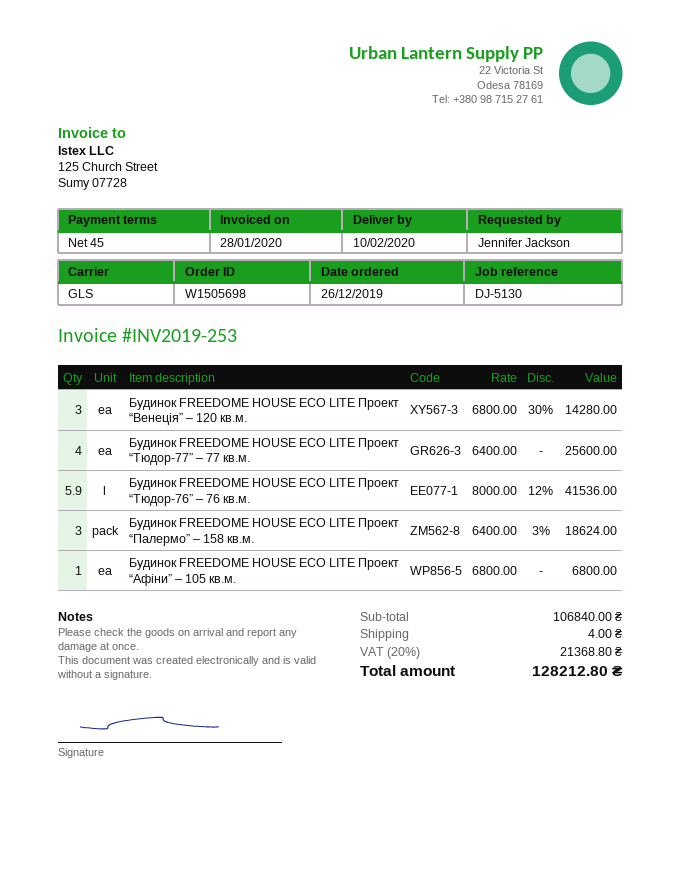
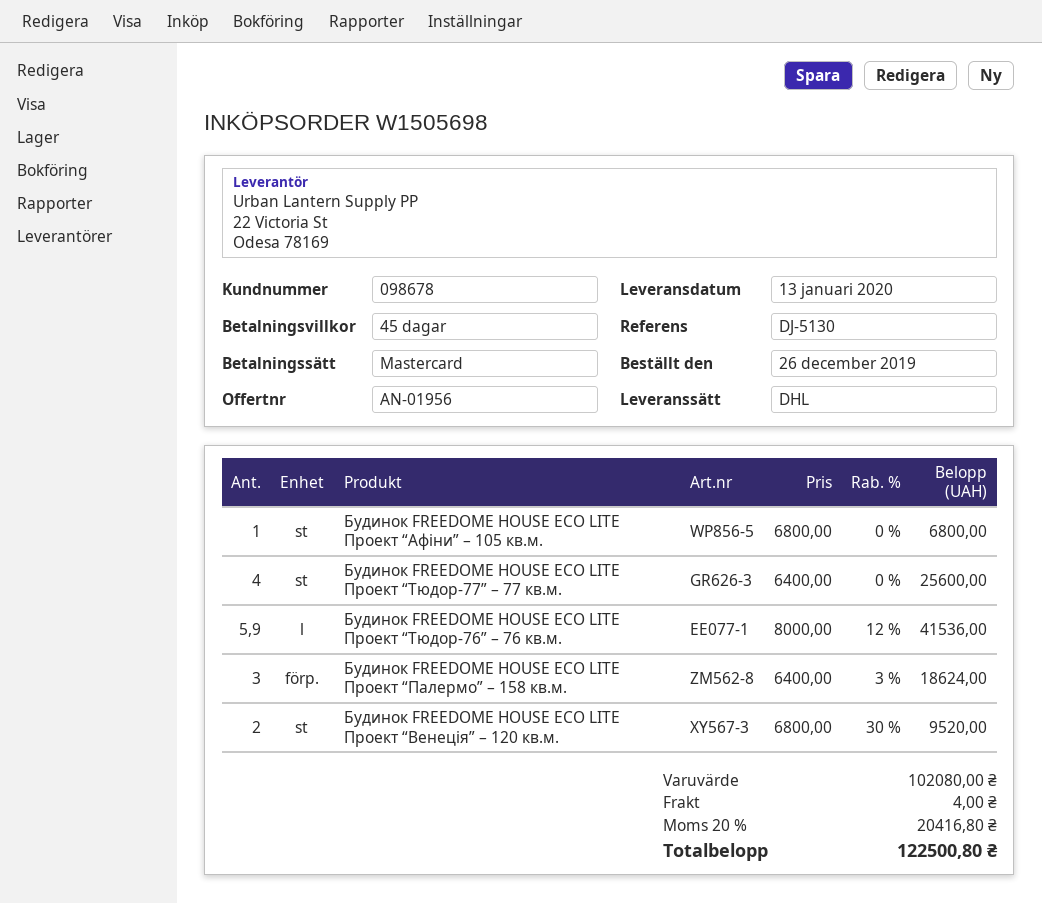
delivery date: 2020-02-10 -> 2020-01-13
shipping method: GLS -> DHL
Будинок FREEDOME HOUSE ECO LITE Проект “Венеція” – 120 кв.м.: 3 x 6800.00 - 30% = 14280.00 -> 2 x 6800.00 - 30% = 9520.00
subtotal: 106840.00 -> 102080.00
tax: 20% = 21368.80 -> 20% = 20416.80
total: 128212.80 -> 122500.80

